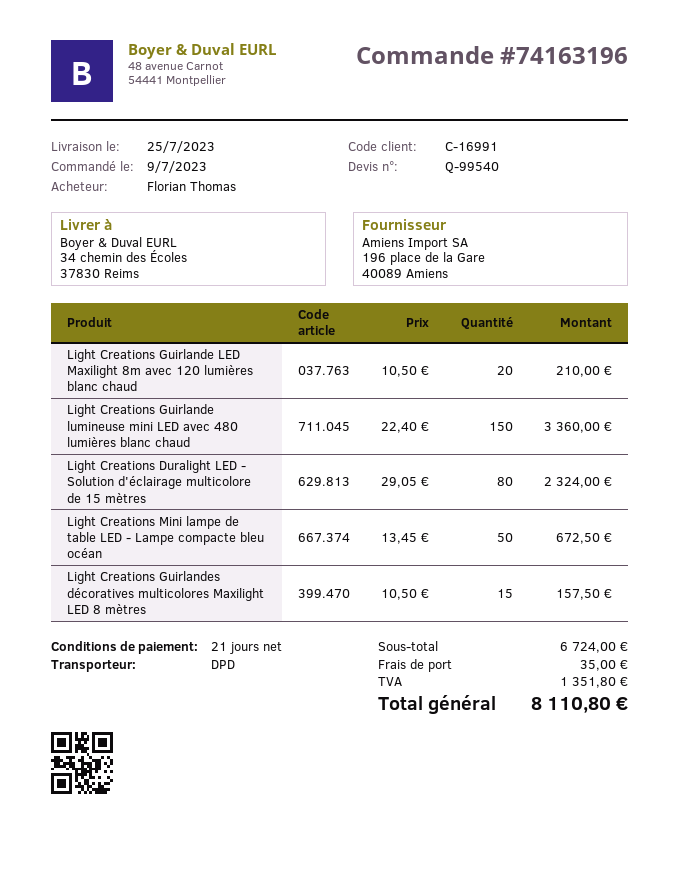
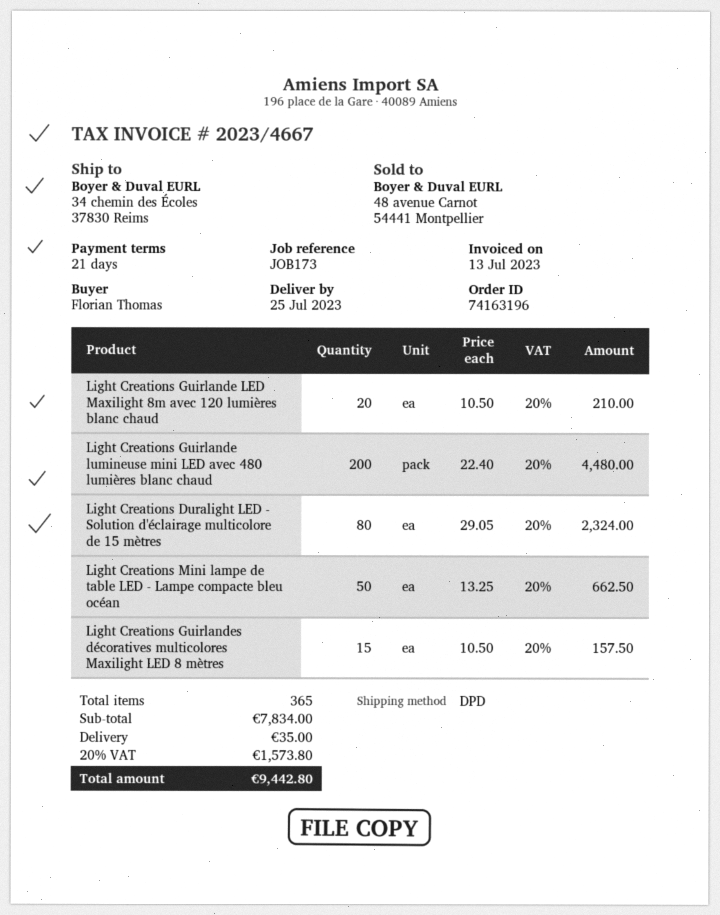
Light Creations Guirlande lumineuse mini LED avec 480 lumières blanc chaud: 150 x 22.40 = 3360.00 -> 200 x 22.40 = 4480.00
Light Creations Mini lampe de table LED - Lampe compacte bleu océan: 50 x 13.45 = 672.50 -> 50 x 13.25 = 662.50
subtotal: 6724.00 -> 7834.00
tax: 1351.80 -> 1573.80
total: 8110.80 -> 9442.80

